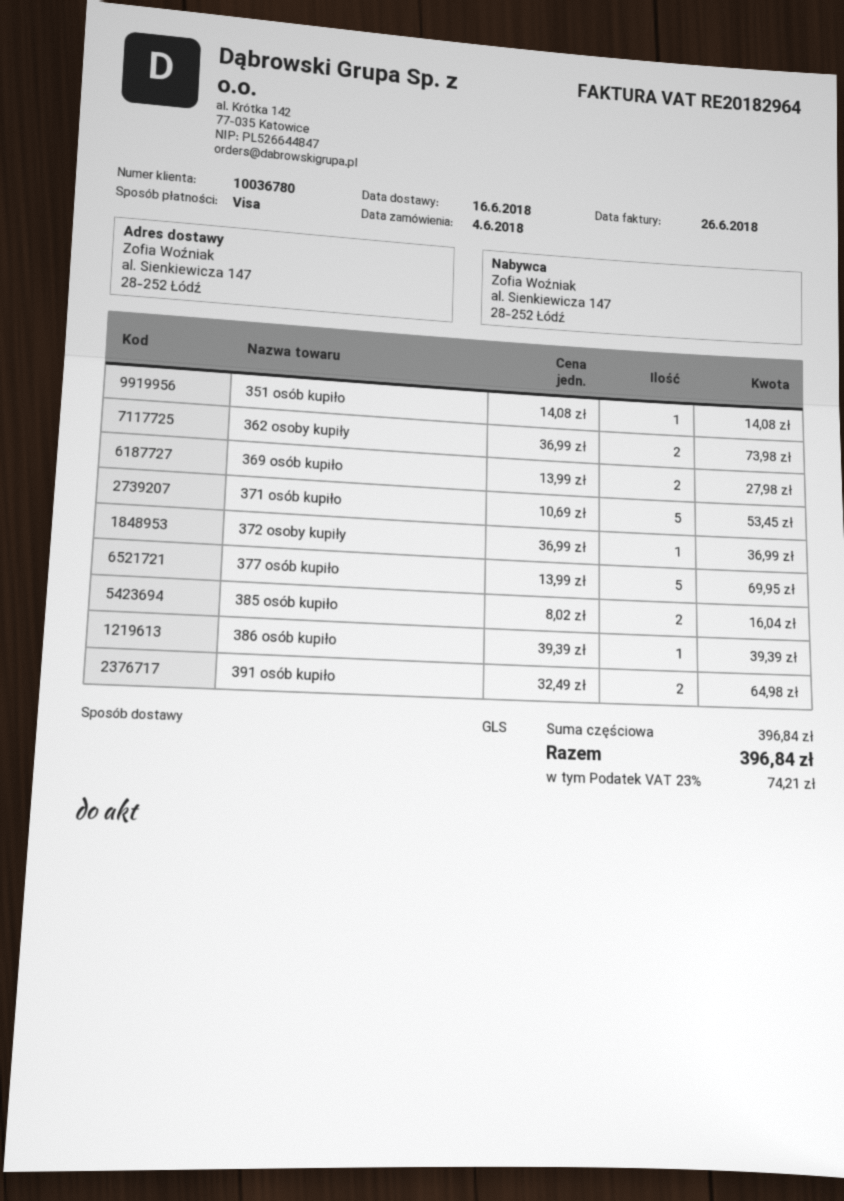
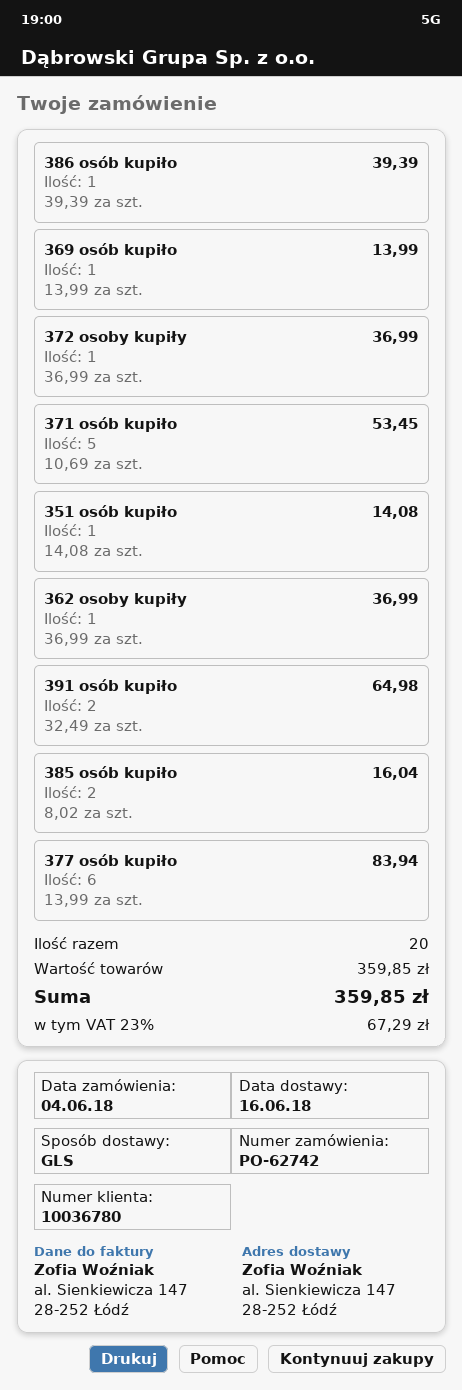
362 osoby kupiły: 2 x 36.99 = 73.98 -> 1 x 36.99 = 36.99
369 osób kupiło: 2 x 13.99 = 27.98 -> 1 x 13.99 = 13.99
377 osób kupiło: 5 x 13.99 = 69.95 -> 6 x 13.99 = 83.94
subtotal: 396.84 -> 359.85
tax: 23% = 74.21 -> 23% = 67.29
total: 396.84 -> 359.85

